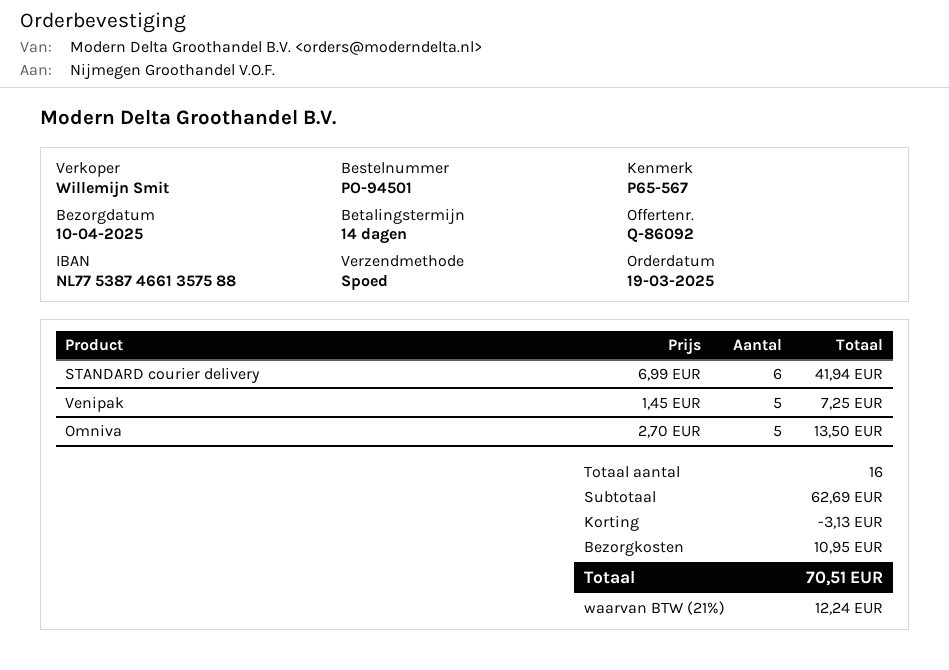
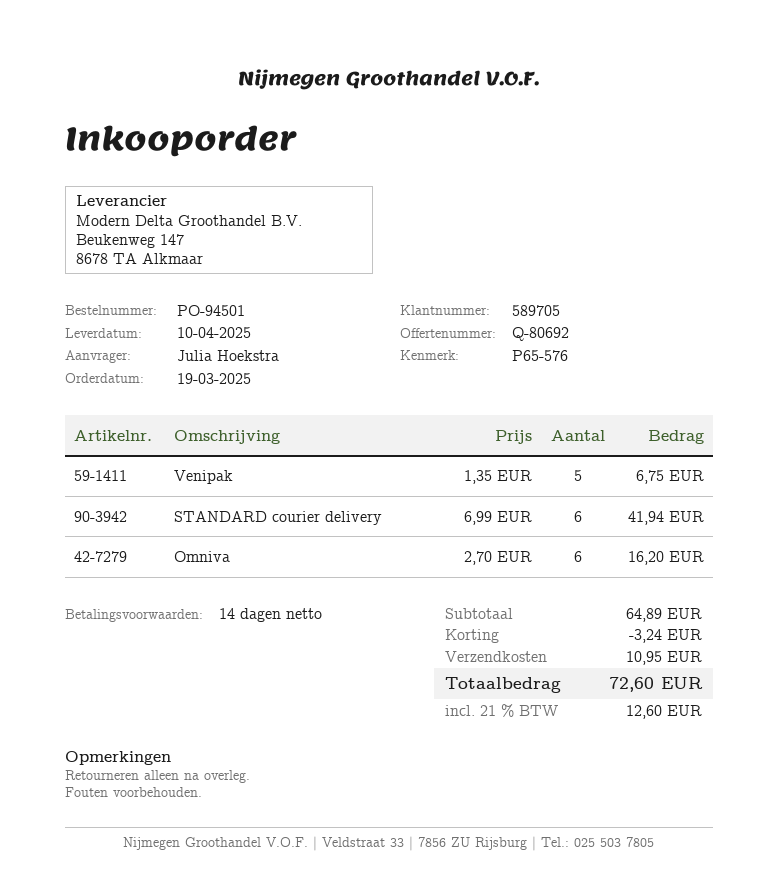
quote number: Q-86092 -> Q-80692
reference: P65-567 -> P65-576
Venipak: 5 x 1.45 = 7.25 -> 5 x 1.35 = 6.75
Omniva: 5 x 2.70 = 13.50 -> 6 x 2.70 = 16.20
subtotal: 62.69 -> 64.89
discount: 3.13 -> 3.24
tax: 21% = 12.24 -> 21% = 12.60
total: 70.51 -> 72.60

